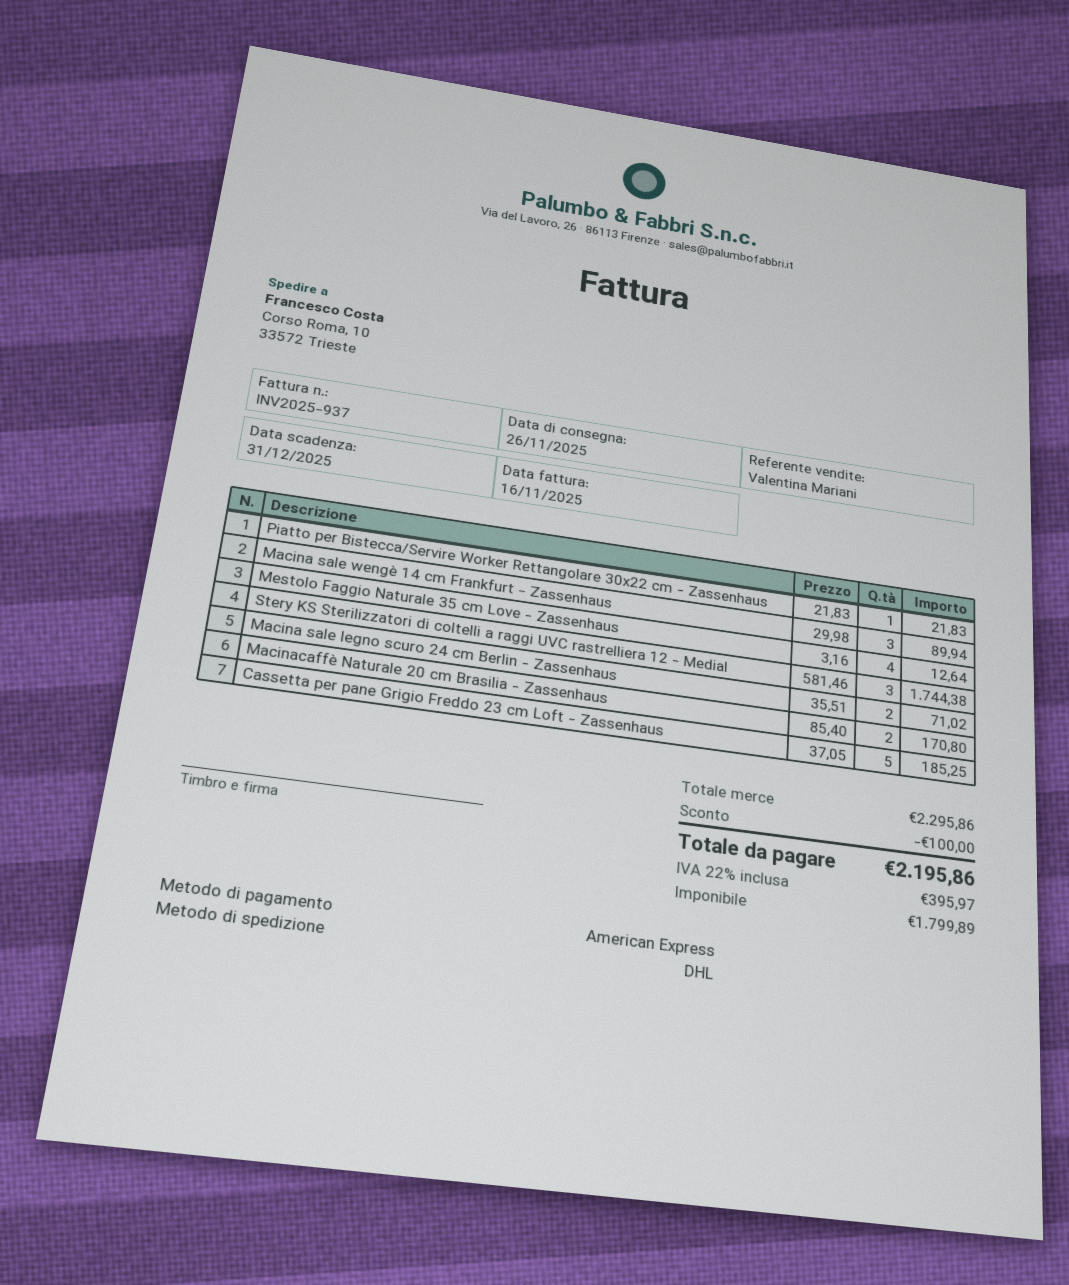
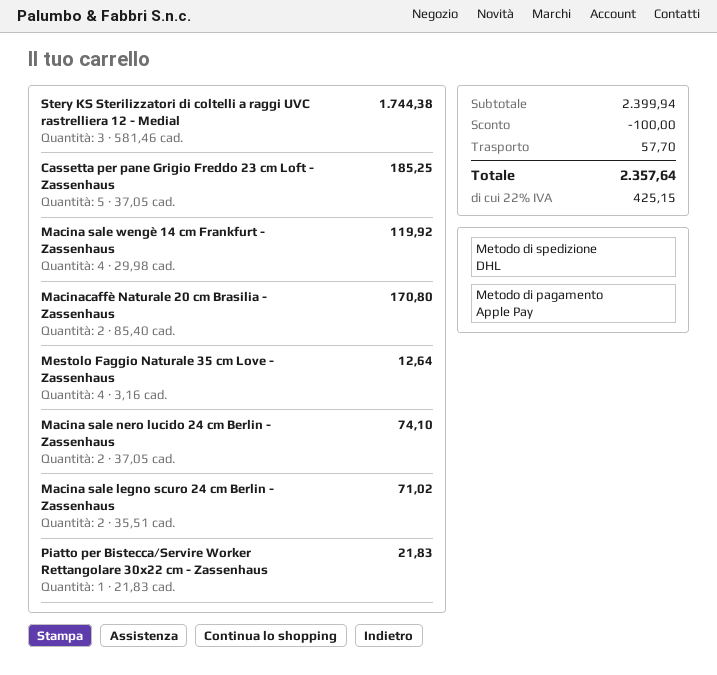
payment method: American Express -> Apple Pay
Macina sale wengè 14 cm Frankfurt - Zassenhaus: 3 x 29.98 = 89.94 -> 4 x 29.98 = 119.92
Macina sale nero lucido 24 cm Berlin - Zassenhaus: none -> 2 x 37.05 = 74.10
subtotal: 2295.86 -> 2399.94
shipping: none -> 57.70
tax: 22% = 395.97 -> 22% = 425.15
total: 2195.86 -> 2357.64

